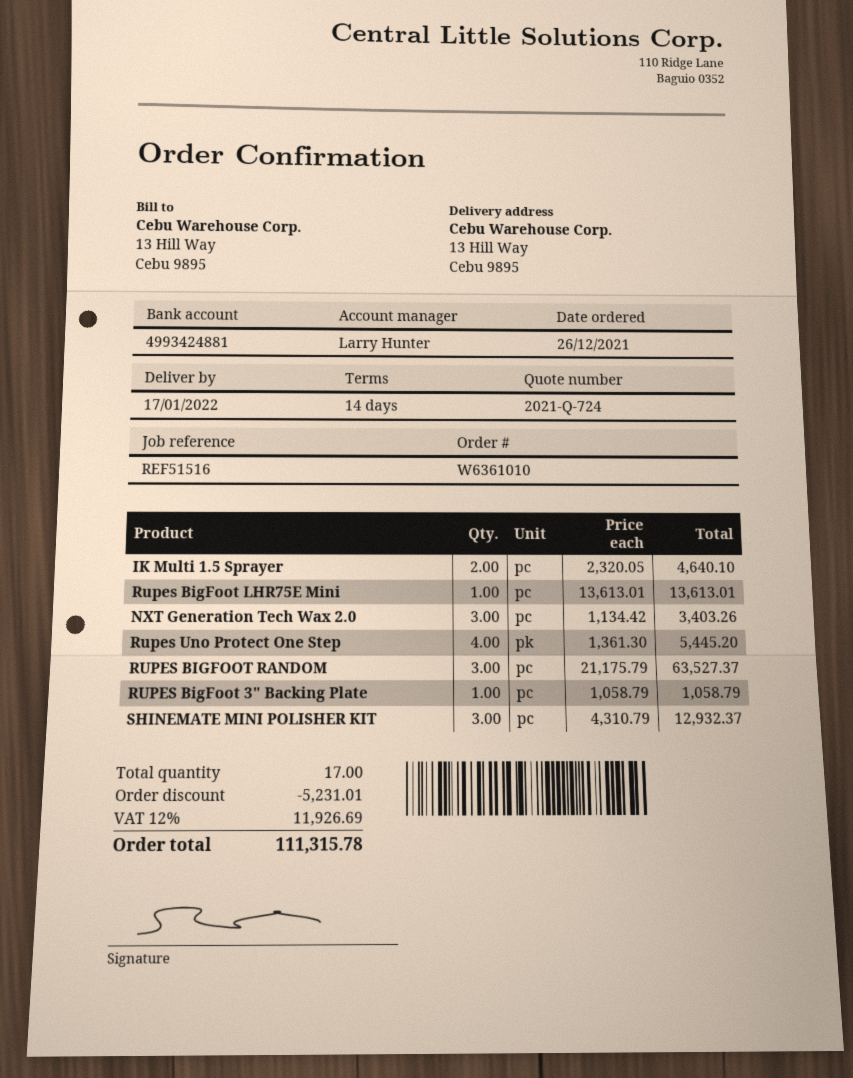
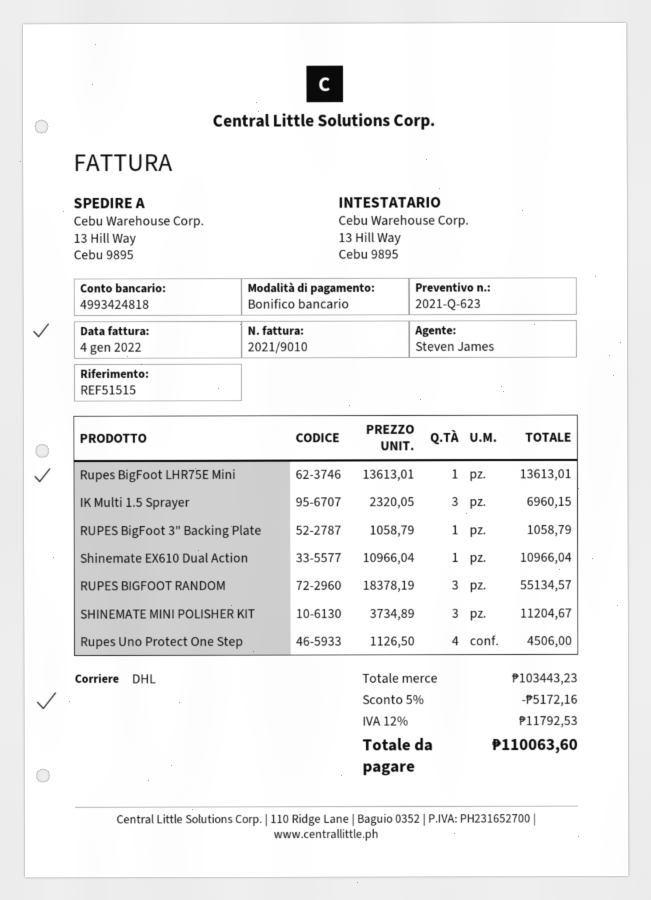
quote number: 2021-Q-724 -> 2021-Q-623
reference: REF51516 -> REF51515
sales rep: Larry Hunter -> Steven James
bank account: 4993424881 -> 4993424818
IK Multi 1.5 Sprayer: 2 x 2320.05 = 4640.10 -> 3 x 2320.05 = 6960.15
NXT Generation Tech Wax 2.0: 3 x 1134.42 = 3403.26 -> none
Rupes Uno Protect One Step: 4 x 1361.30 = 5445.20 -> 4 x 1126.50 = 4506.00
RUPES BIGFOOT RANDOM: 3 x 21175.79 = 63527.37 -> 3 x 18378.19 = 55134.57
SHINEMATE MINI POLISHER KIT: 3 x 4310.79 = 12932.37 -> 3 x 3734.89 = 11204.67
Shinemate EX610 Dual Action: none -> 1 x 10966.04 = 10966.04
discount: 5231.01 -> 5172.16
tax: 12% = 11926.69 -> 12% = 11792.53
total: 111315.78 -> 110063.60

